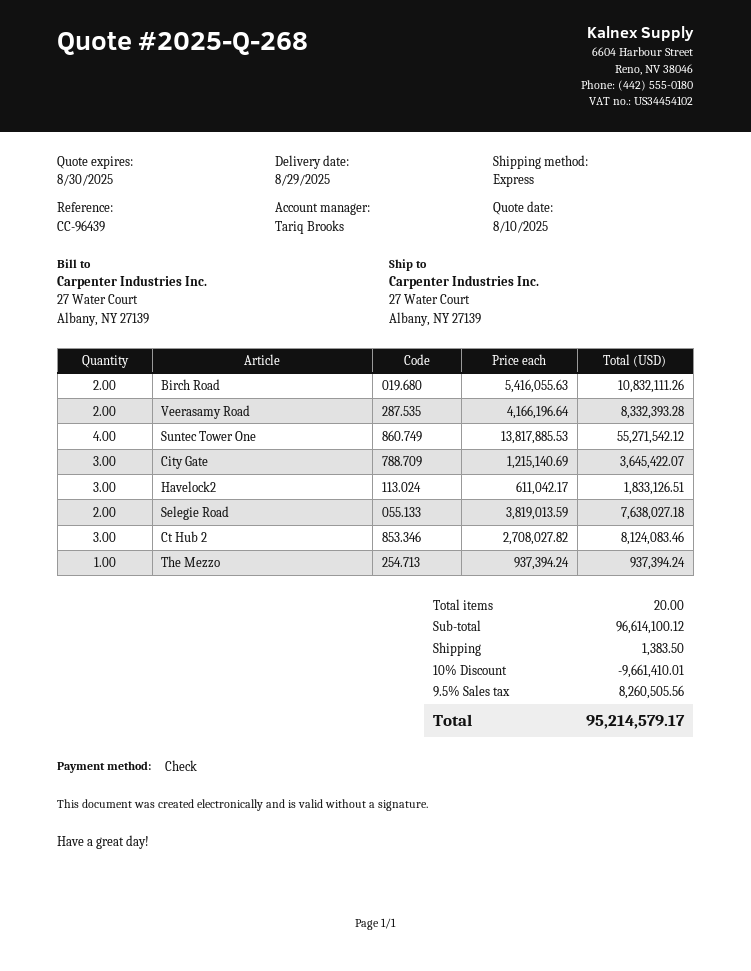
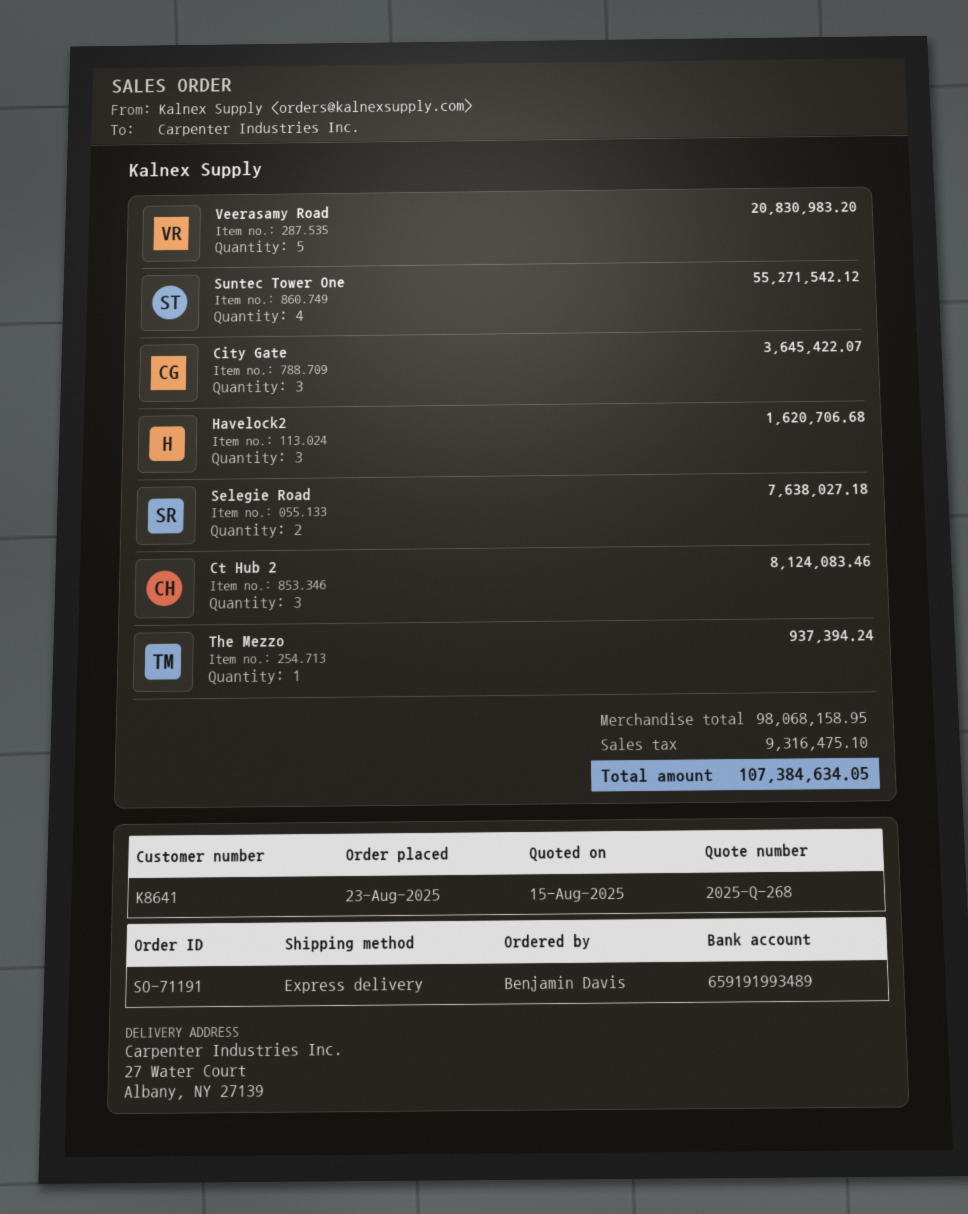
quote date: 2025-08-10 -> 2025-08-15
Birch Road: 2 for 10832111.26 -> none
Veerasamy Road: 2 for 8332393.28 -> 5 for 20830983.20
Havelock2: 3 for 1833126.51 -> 3 for 1620706.68
subtotal: 96614100.12 -> 98068158.95
discount: 10% = 9661410.01 -> none
shipping: 1383.50 -> none
tax: 8260505.56 -> 9316475.10
total: 95214579.17 -> 107384634.05

